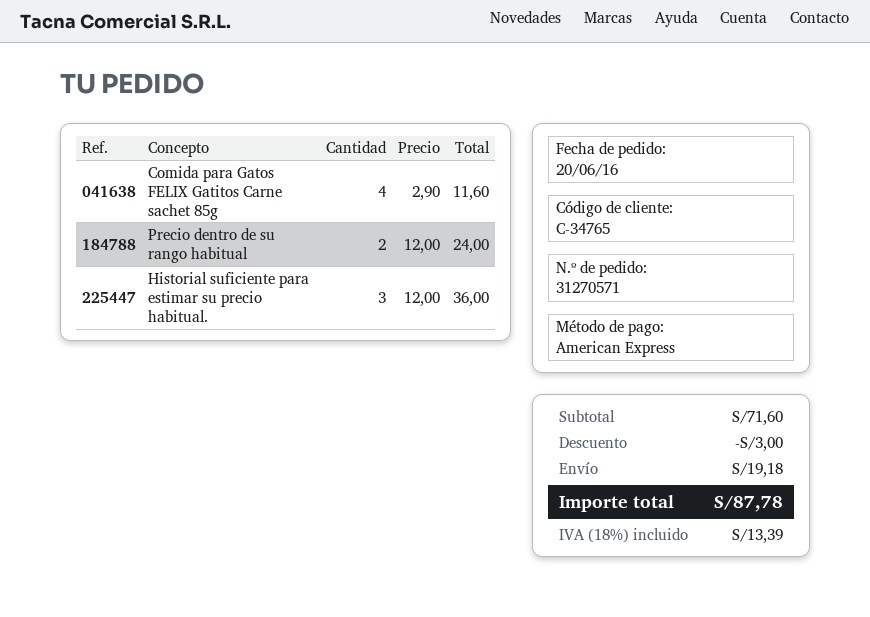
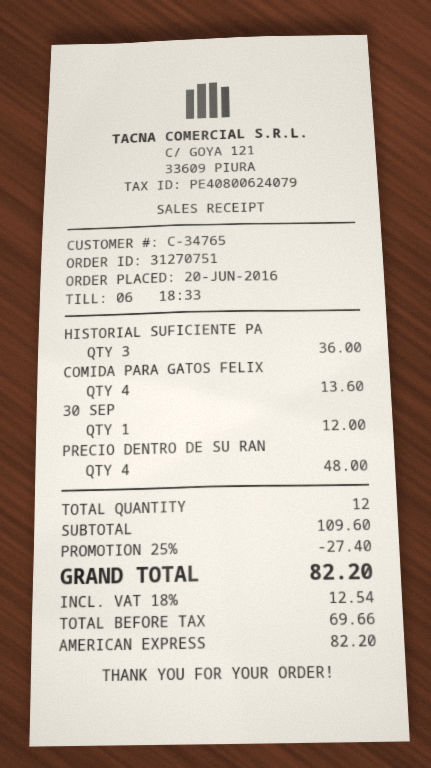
order number: 31270571 -> 31270751
Comida para Gatos FELIX Gatitos Carne sachet 85g: 4 for 11.60 -> 4 for 13.60
Precio dentro de su rango habitual: 2 for 24.00 -> 4 for 48.00
30 SEP: none -> 1 for 12.00
subtotal: 71.60 -> 109.60
discount: 3.00 -> 27.40
shipping: 19.18 -> none
tax: 18% = 13.39 -> 18% = 12.54
total: 87.78 -> 82.20

